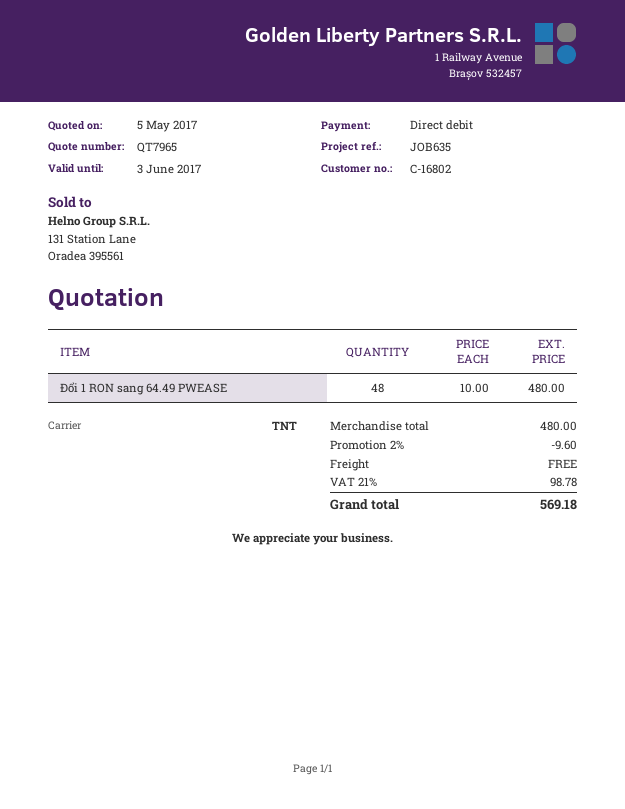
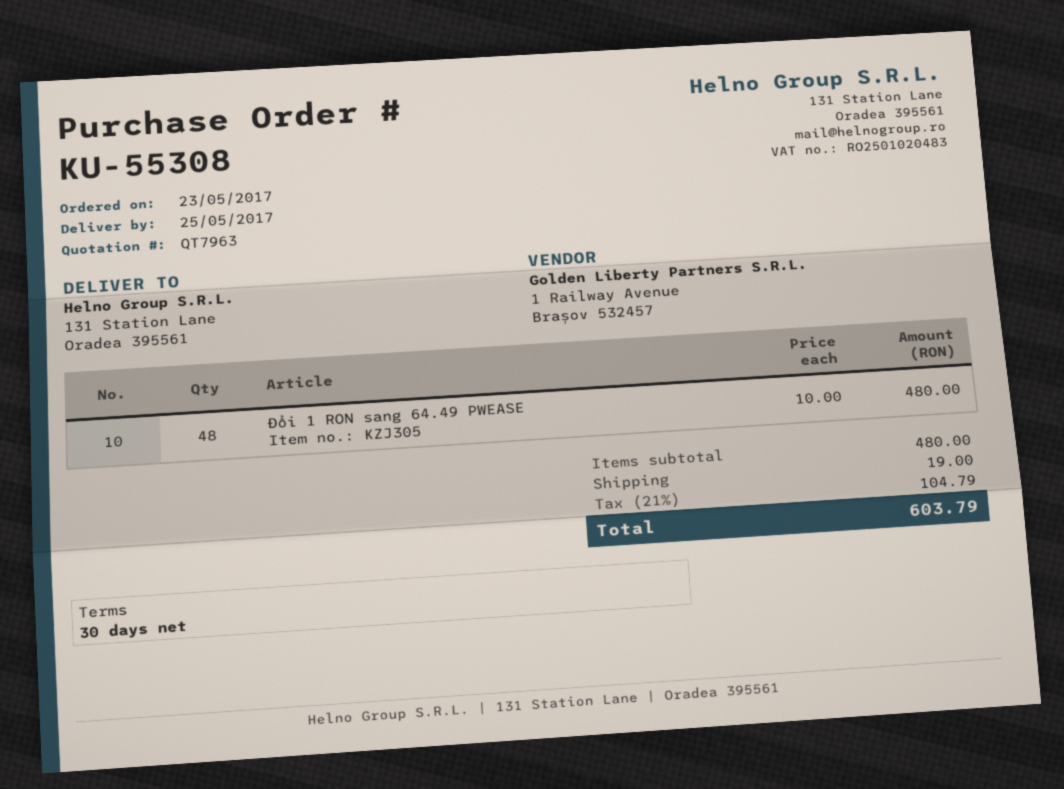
quote number: QT7965 -> QT7963
discount: 2% = 9.60 -> none
shipping: 0.00 -> 19.00
tax: 21% = 98.78 -> 21% = 104.79
total: 569.18 -> 603.79

